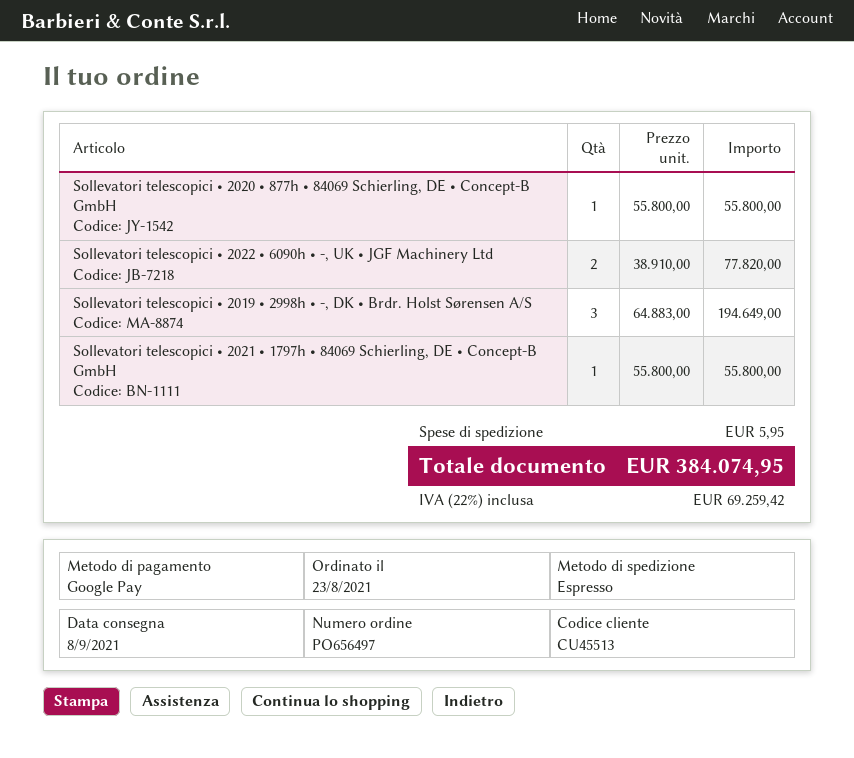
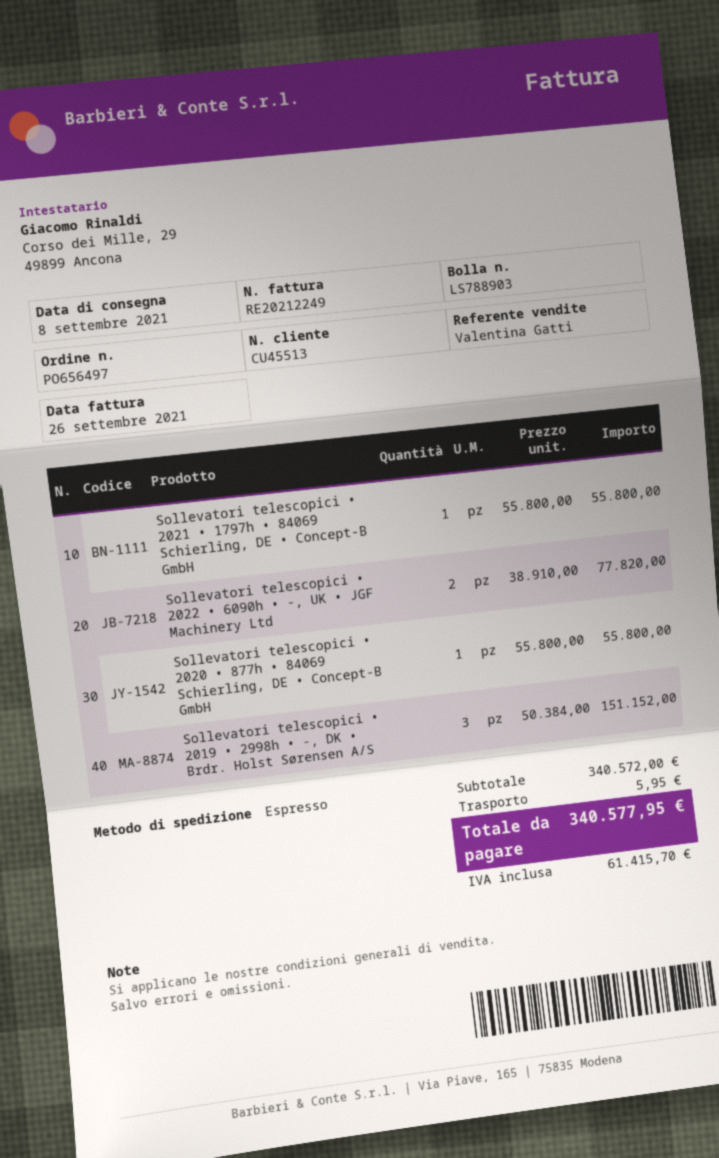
Sollevatori telescopici • 2019 • 2998h • -, DK • Brdr. Holst Sørensen A/S: 3 x 64883.00 = 194649.00 -> 3 x 50384.00 = 151152.00
tax: 69259.42 -> 61415.70
total: 384074.95 -> 340577.95

